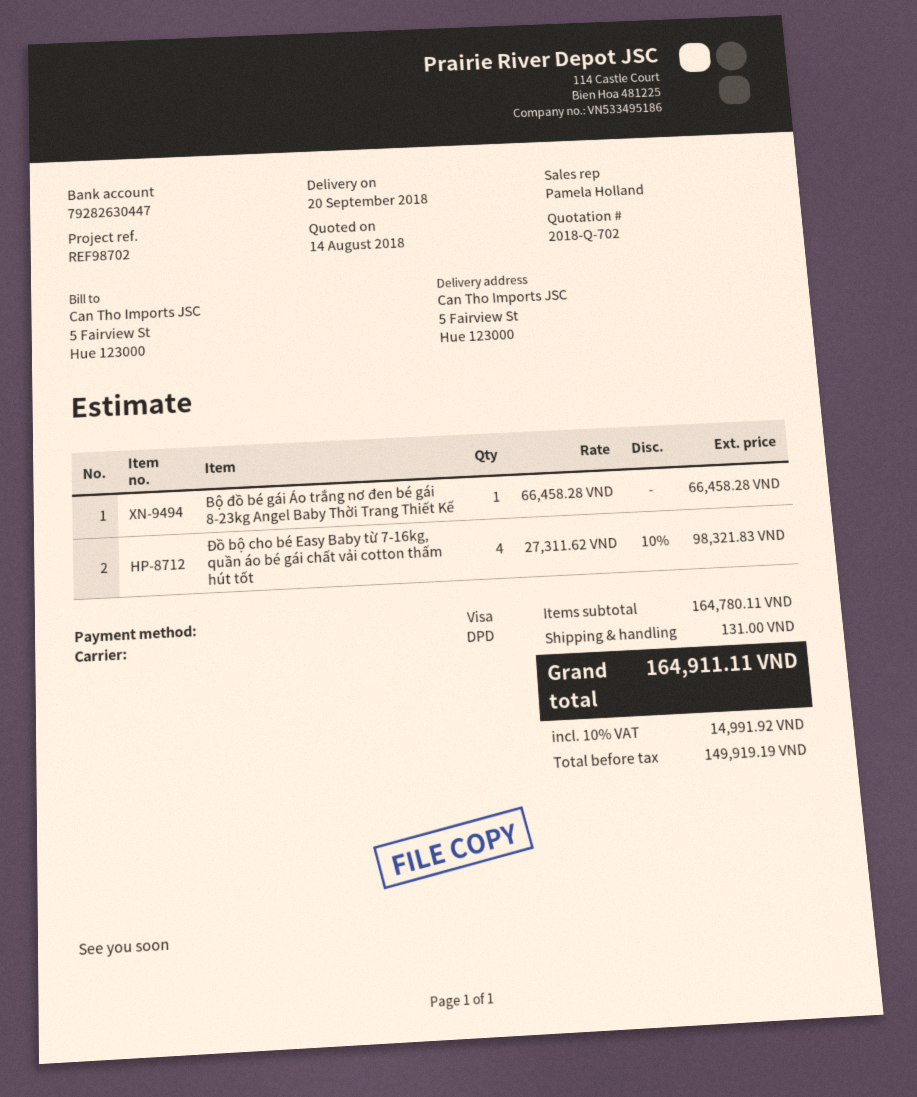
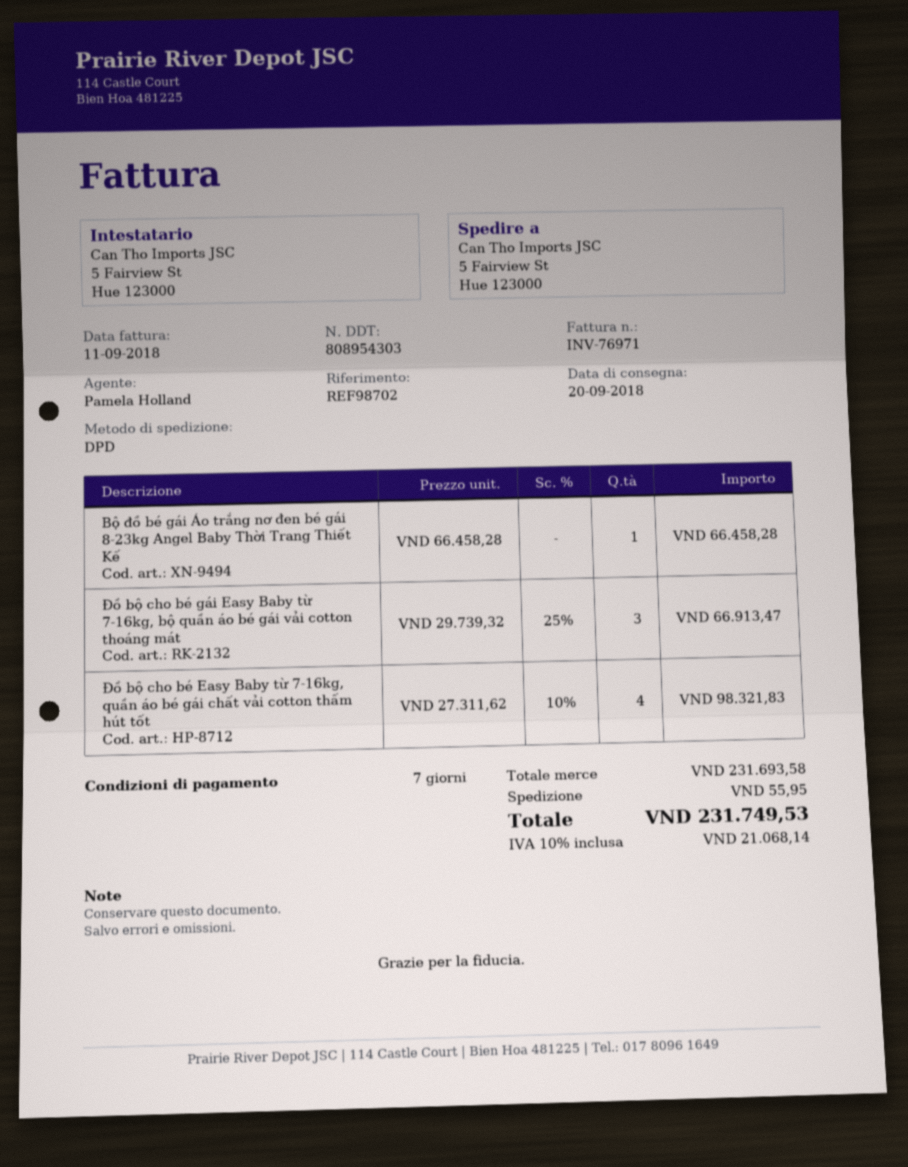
Đồ bộ cho bé gái Easy Baby từ 7-16kg, bộ quần áo bé gái vải cotton thoáng mát: none -> 3 x 29739.32 - 25% = 66913.47
subtotal: 164780.11 -> 231693.58
shipping: 131.00 -> 55.95
tax: 10% = 14991.92 -> 10% = 21068.14
total: 164911.11 -> 231749.53

